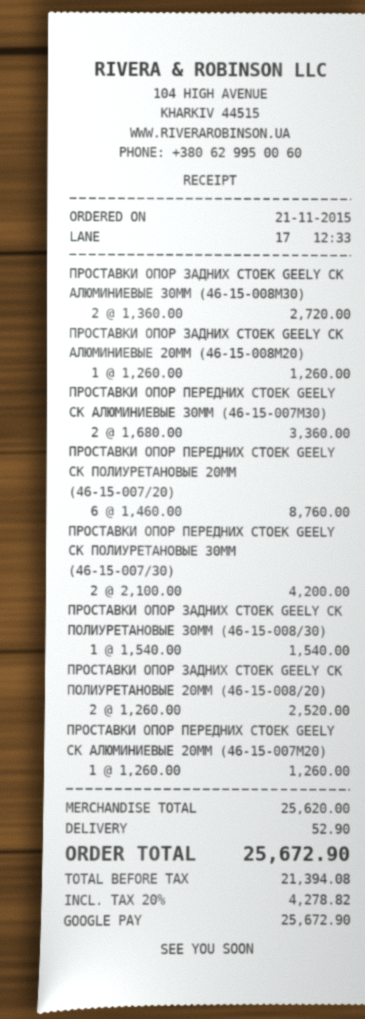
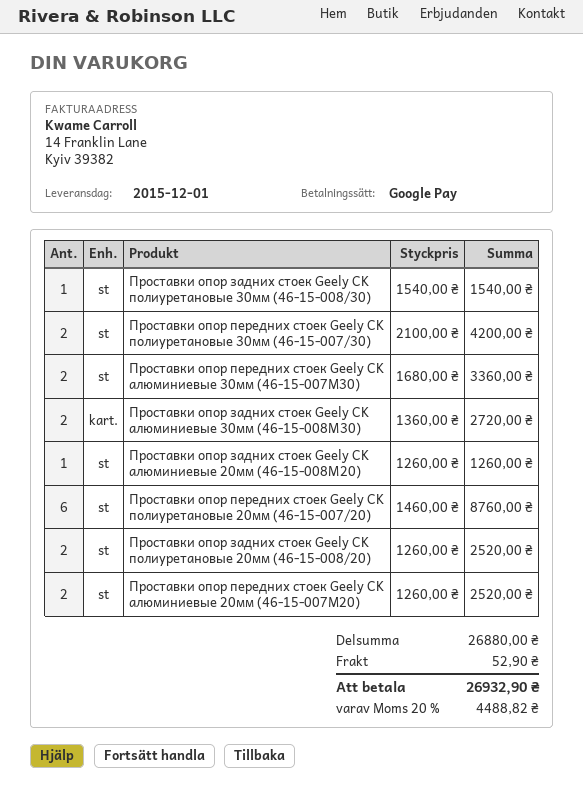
ПРОСТАВКИ ОПОР ПЕРЕДНИХ СТОЕК GEELY CK АЛЮМИНИЕВЫЕ 20ММ (46-15-007M20): 1 x 1260.00 = 1260.00 -> 2 x 1260.00 = 2520.00
subtotal: 25620.00 -> 26880.00
tax: 20% = 4278.82 -> 20% = 4488.82
total: 25672.90 -> 26932.90

